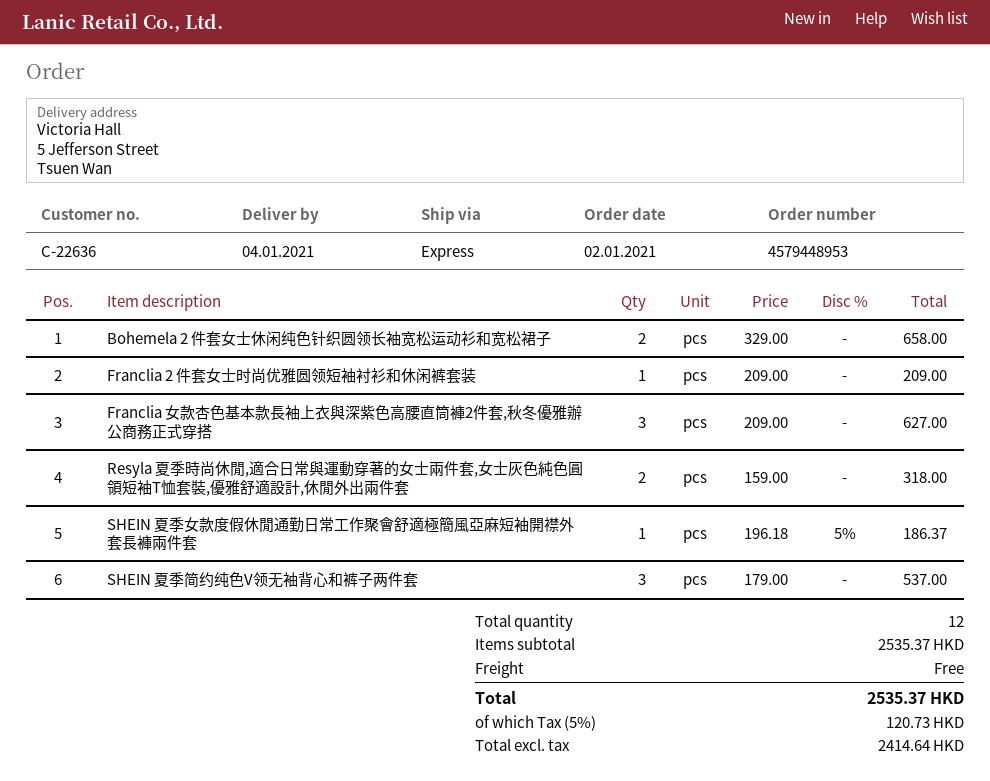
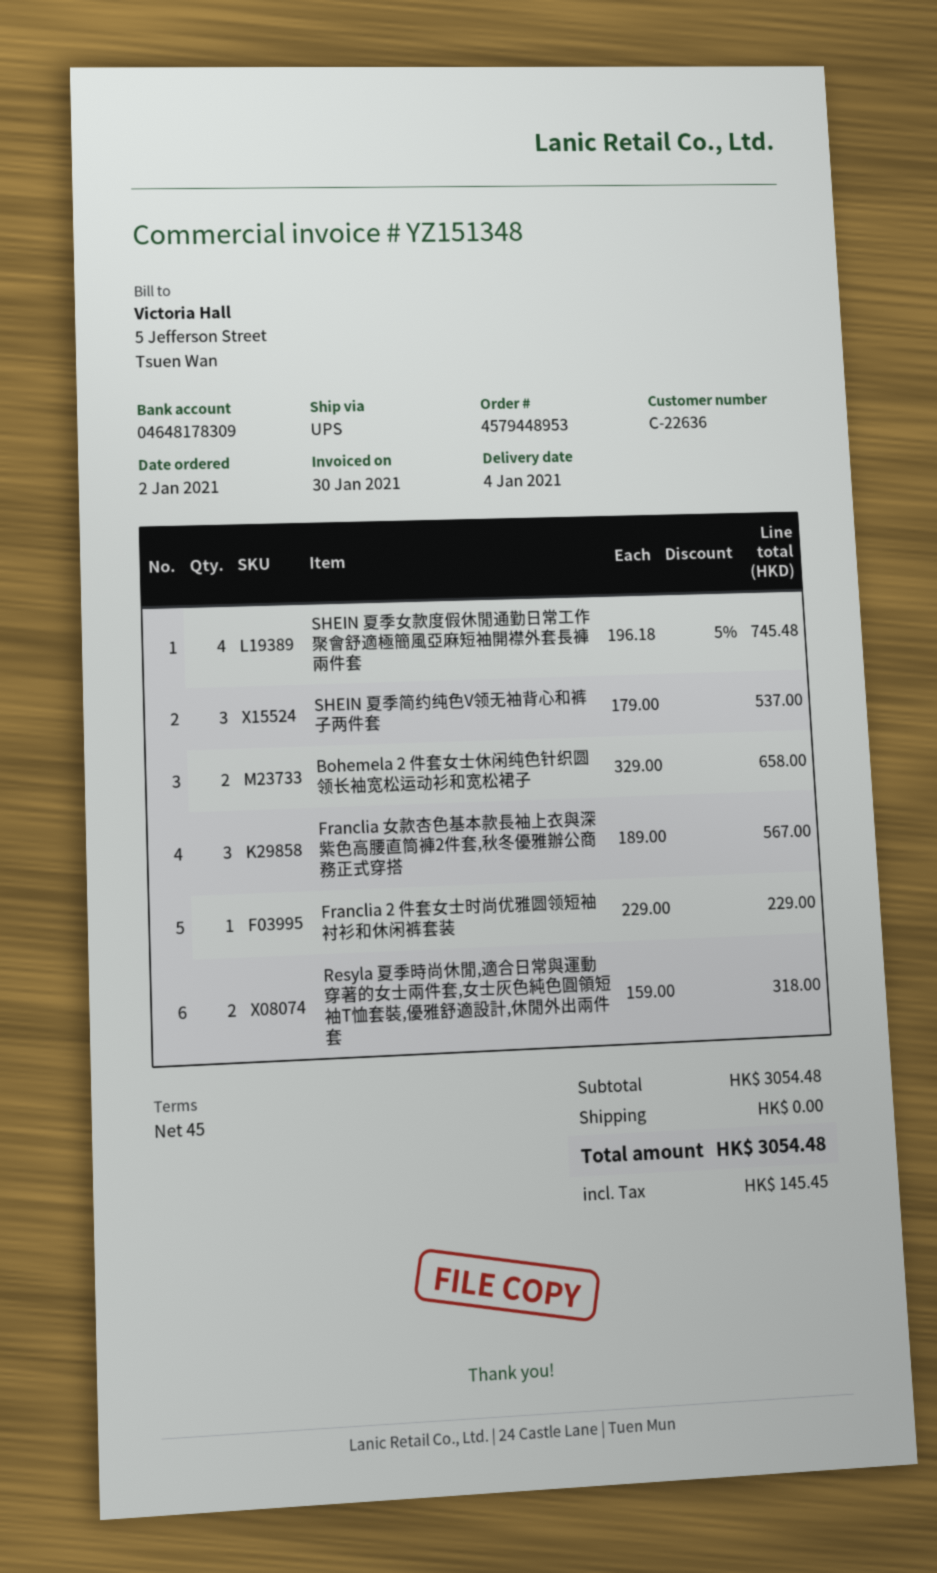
shipping method: express -> UPS
Franclia 2 件套女士时尚优雅圆领短袖衬衫和休闲裤套装: 1 x 209.00 = 209.00 -> 1 x 229.00 = 229.00
Franclia 女款杏色基本款長袖上衣與深紫色高腰直筒褲2件套,秋冬優雅辦公商務正式穿搭: 3 x 209.00 = 627.00 -> 3 x 189.00 = 567.00
SHEIN 夏季女款度假休閒通勤日常工作聚會舒適極簡風亞麻短袖開襟外套長褲兩件套: 1 x 196.18 - 5% = 186.37 -> 4 x 196.18 - 5% = 745.48
subtotal: 2535.37 -> 3054.48
tax: 120.73 -> 145.45
total: 2535.37 -> 3054.48

